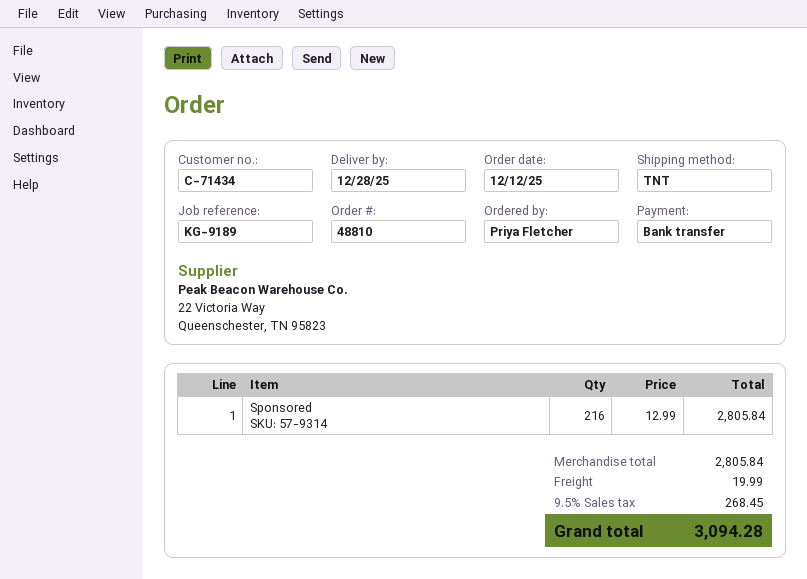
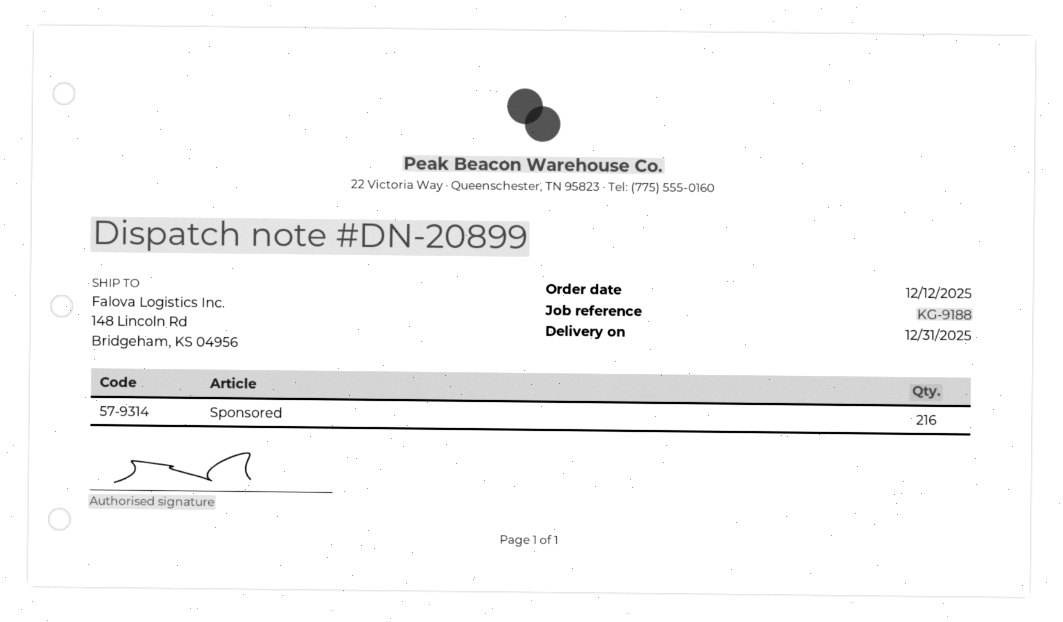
delivery date: 2025-12-28 -> 2025-12-31
reference: KG-9189 -> KG-9188

